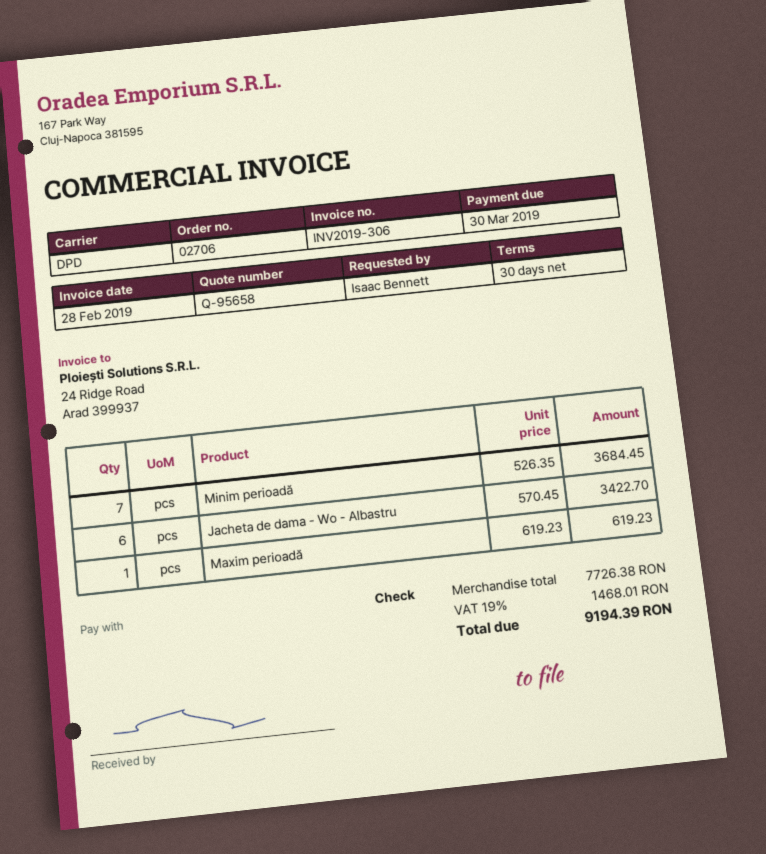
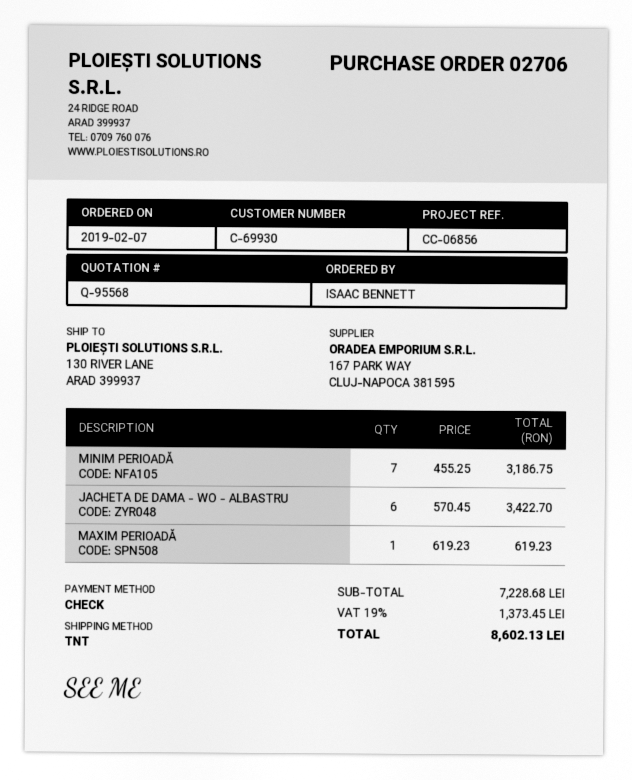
quote number: Q-95658 -> Q-95568
shipping method: DPD -> TNT
Minim perioadă: 7 x 526.35 = 3684.45 -> 7 x 455.25 = 3186.75
subtotal: 7726.38 -> 7228.68
tax: 19% = 1468.01 -> 19% = 1373.45
total: 9194.39 -> 8602.13

